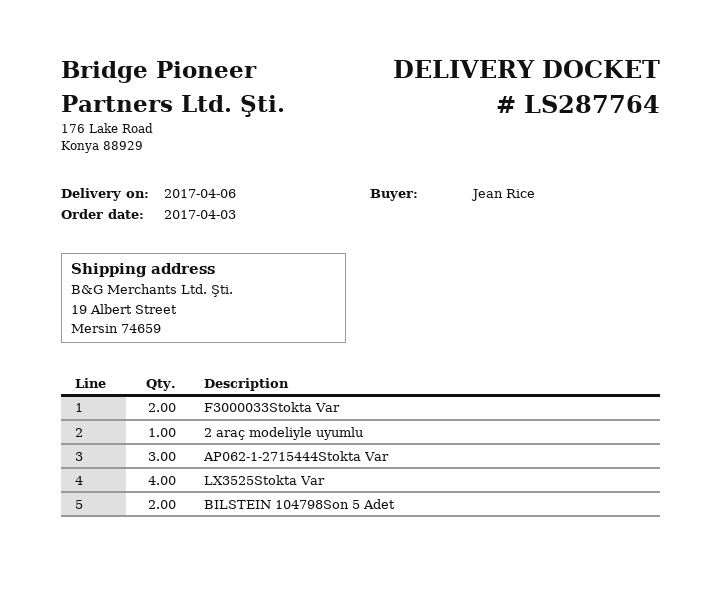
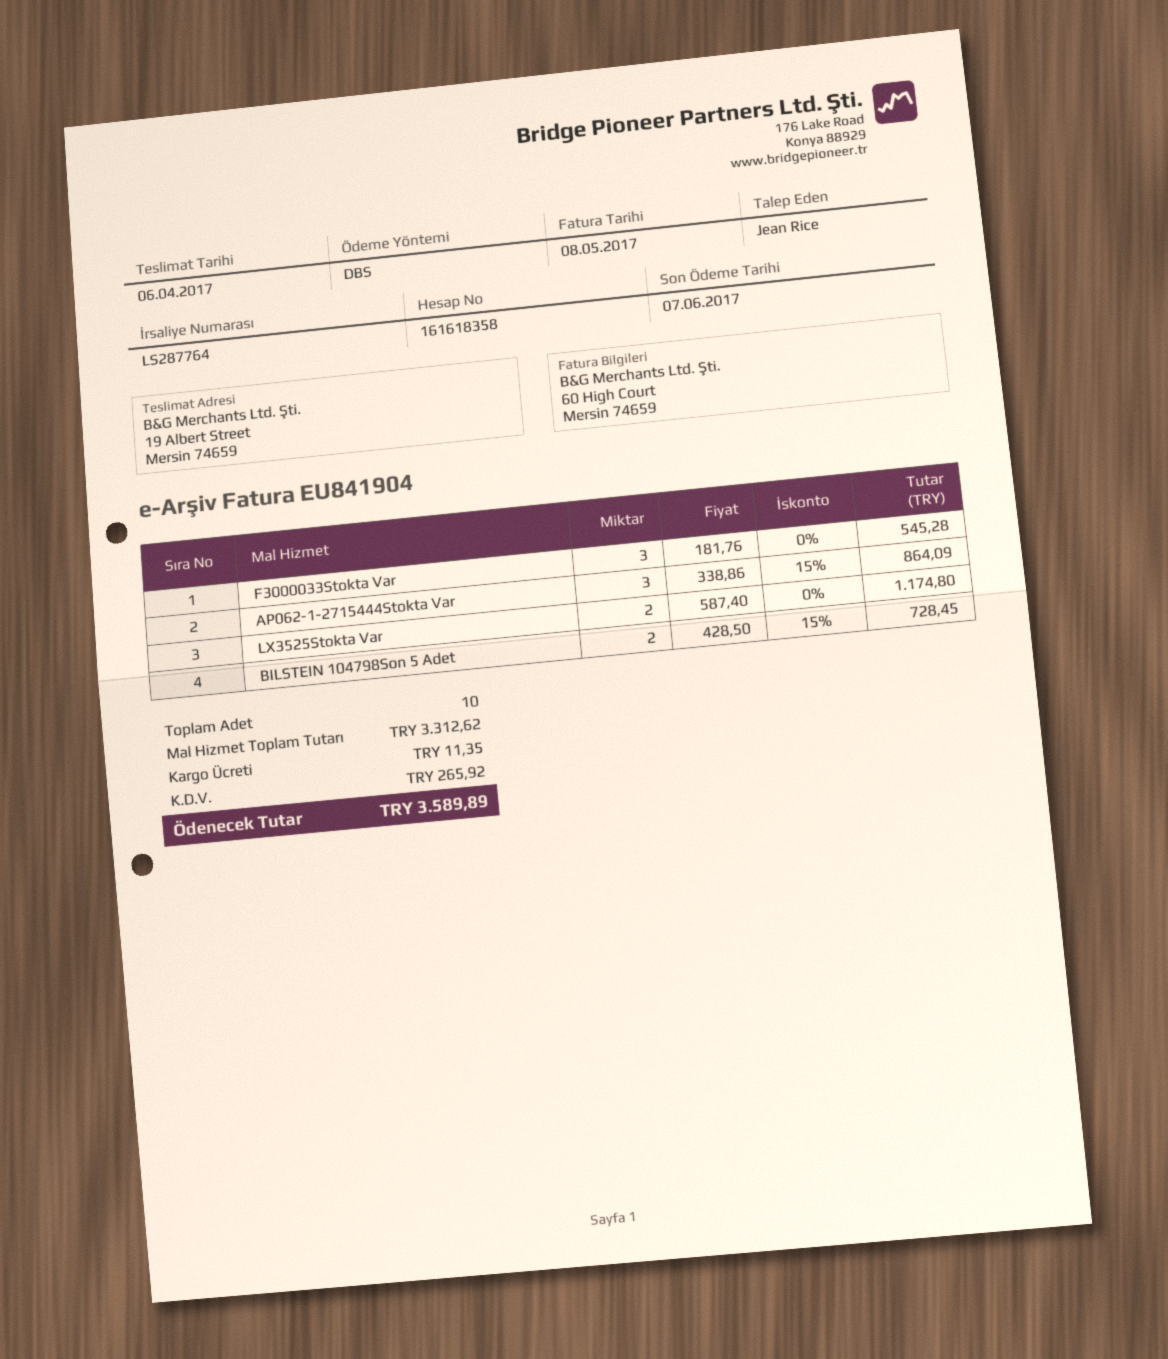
F3000033Stokta Var: 2 -> 3
2 araç modeliyle uyumlu: 1 -> none
LX3525Stokta Var: 4 -> 2

